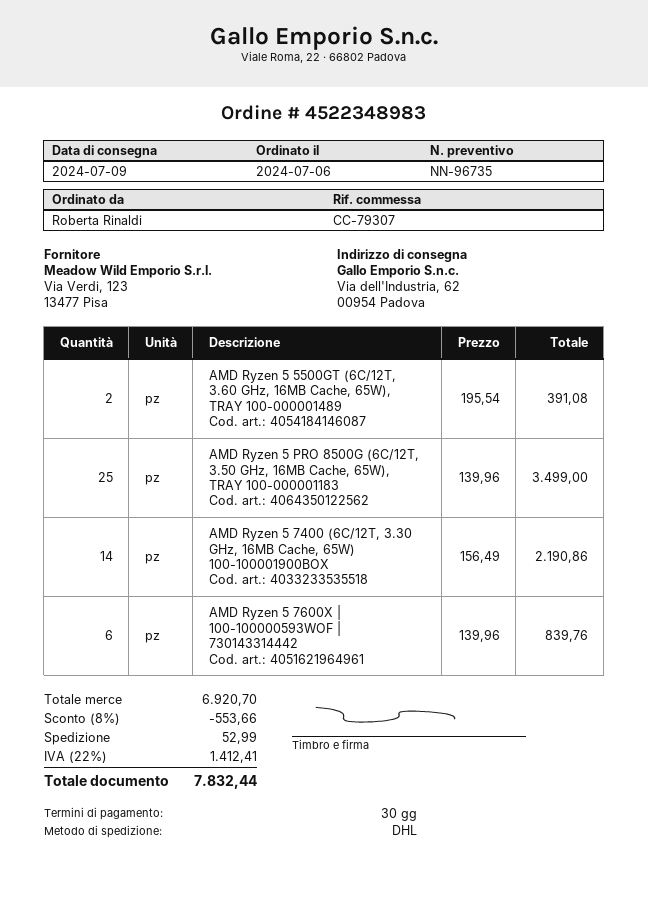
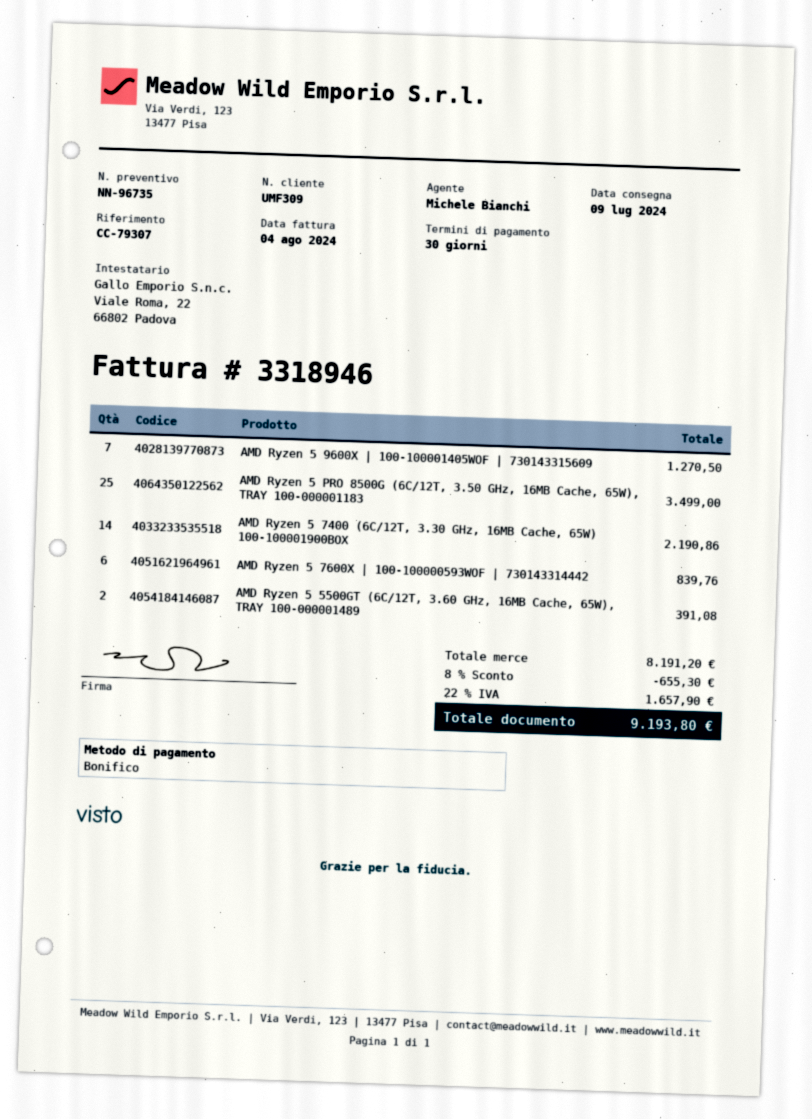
AMD Ryzen 5 9600X | 100-100001405WOF | 730143315609: none -> 7 for 1270.50
subtotal: 6920.70 -> 8191.20
discount: 8% = 553.66 -> 8% = 655.30
shipping: 52.99 -> none
tax: 22% = 1412.41 -> 22% = 1657.90
total: 7832.44 -> 9193.80

